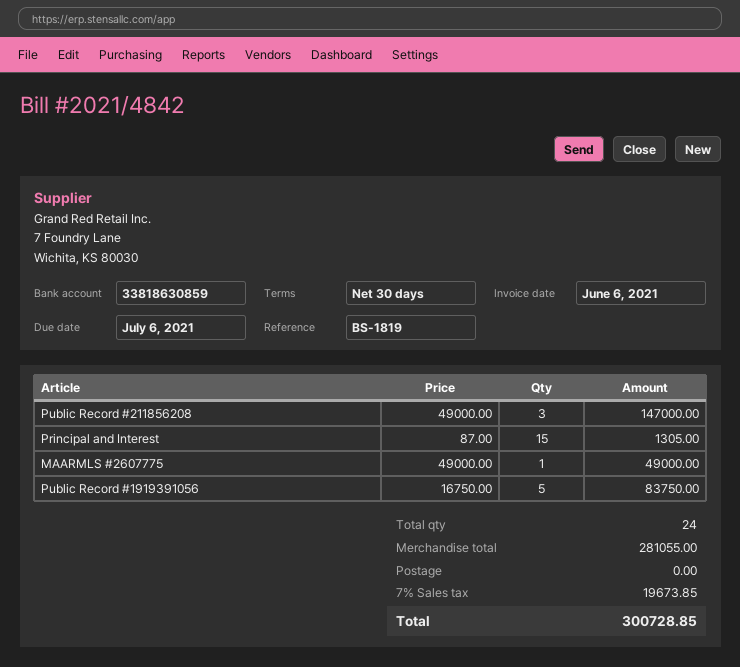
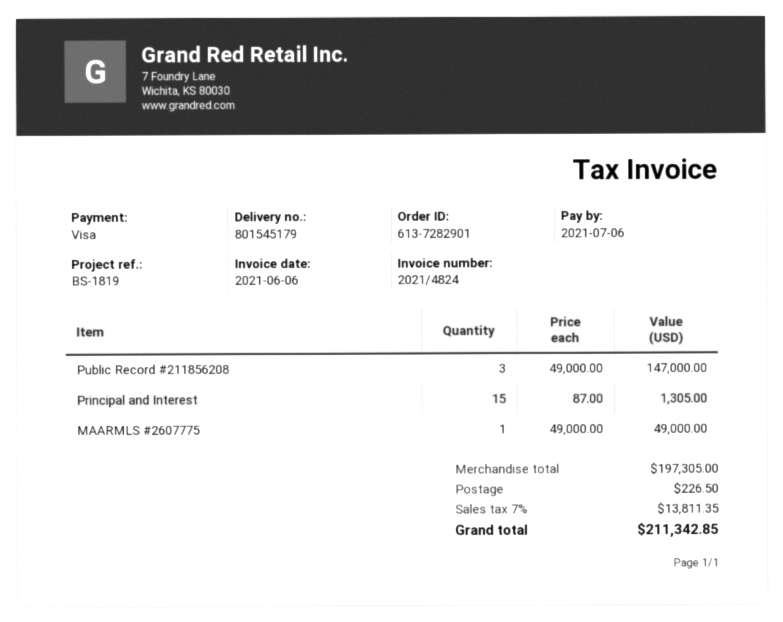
invoice number: 2021/4842 -> 2021/4824
Public Record #1919391056: 5 x 16750.00 = 83750.00 -> none
subtotal: 281055.00 -> 197305.00
shipping: 0.00 -> 226.50
tax: 7% = 19673.85 -> 7% = 13811.35
total: 300728.85 -> 211342.85

